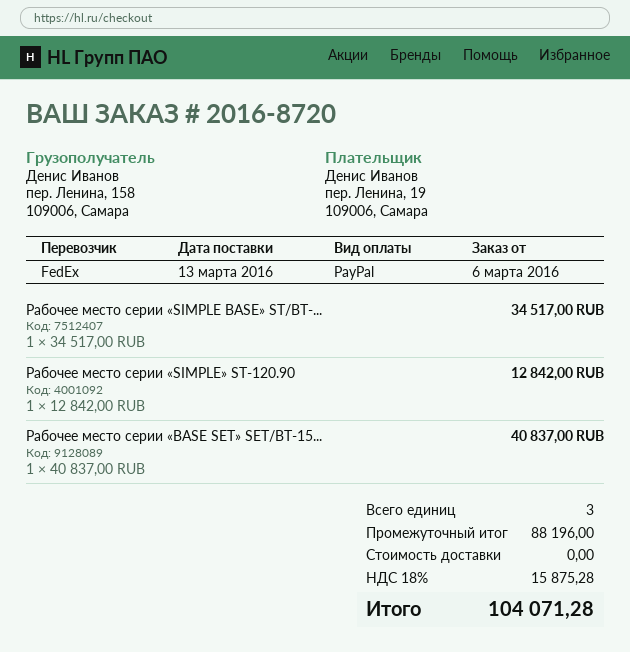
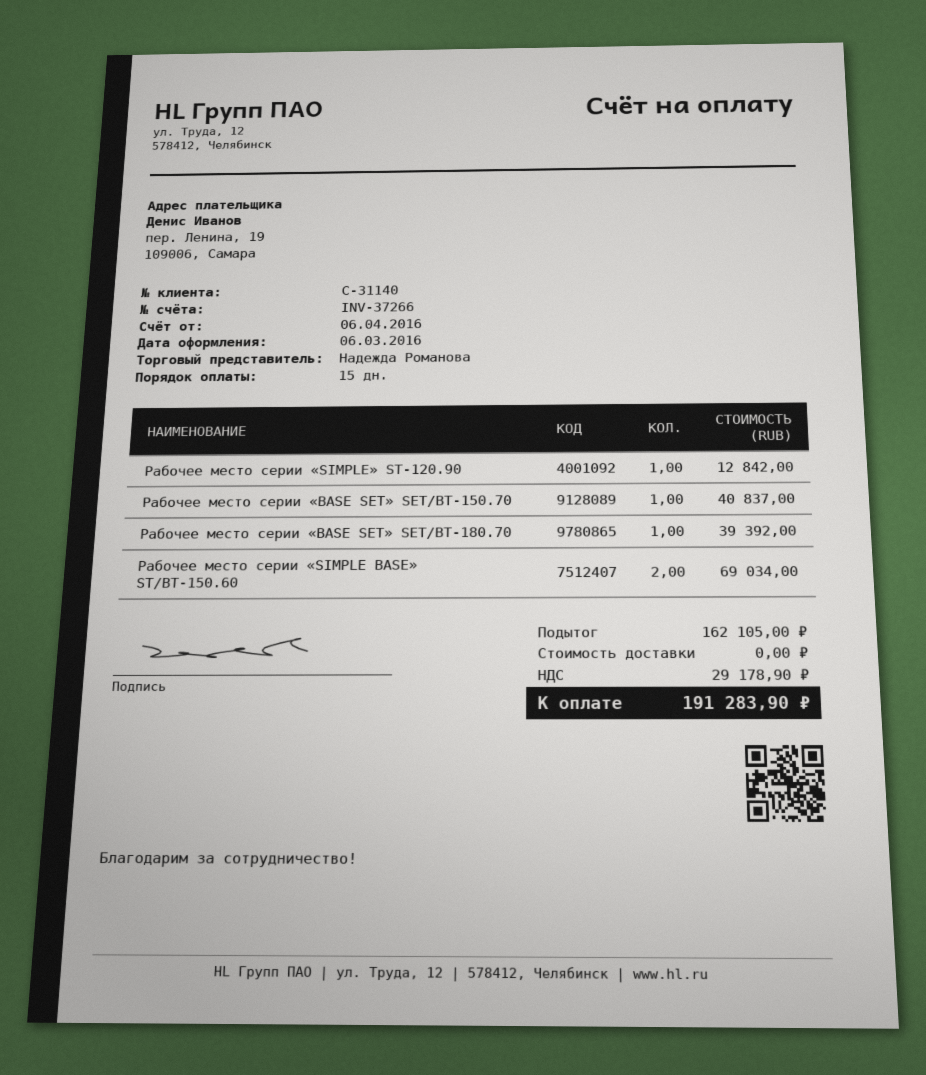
Рабочее место серии «SIMPLE BASE» ST/BT-...: 1 for 34517.00 -> 2 for 69034.00
Рабочее место серии «BASE SET» SET/BT-180.70: none -> 1 for 39392.00
subtotal: 88196.00 -> 162105.00
tax: 15875.28 -> 29178.90
total: 104071.28 -> 191283.90

